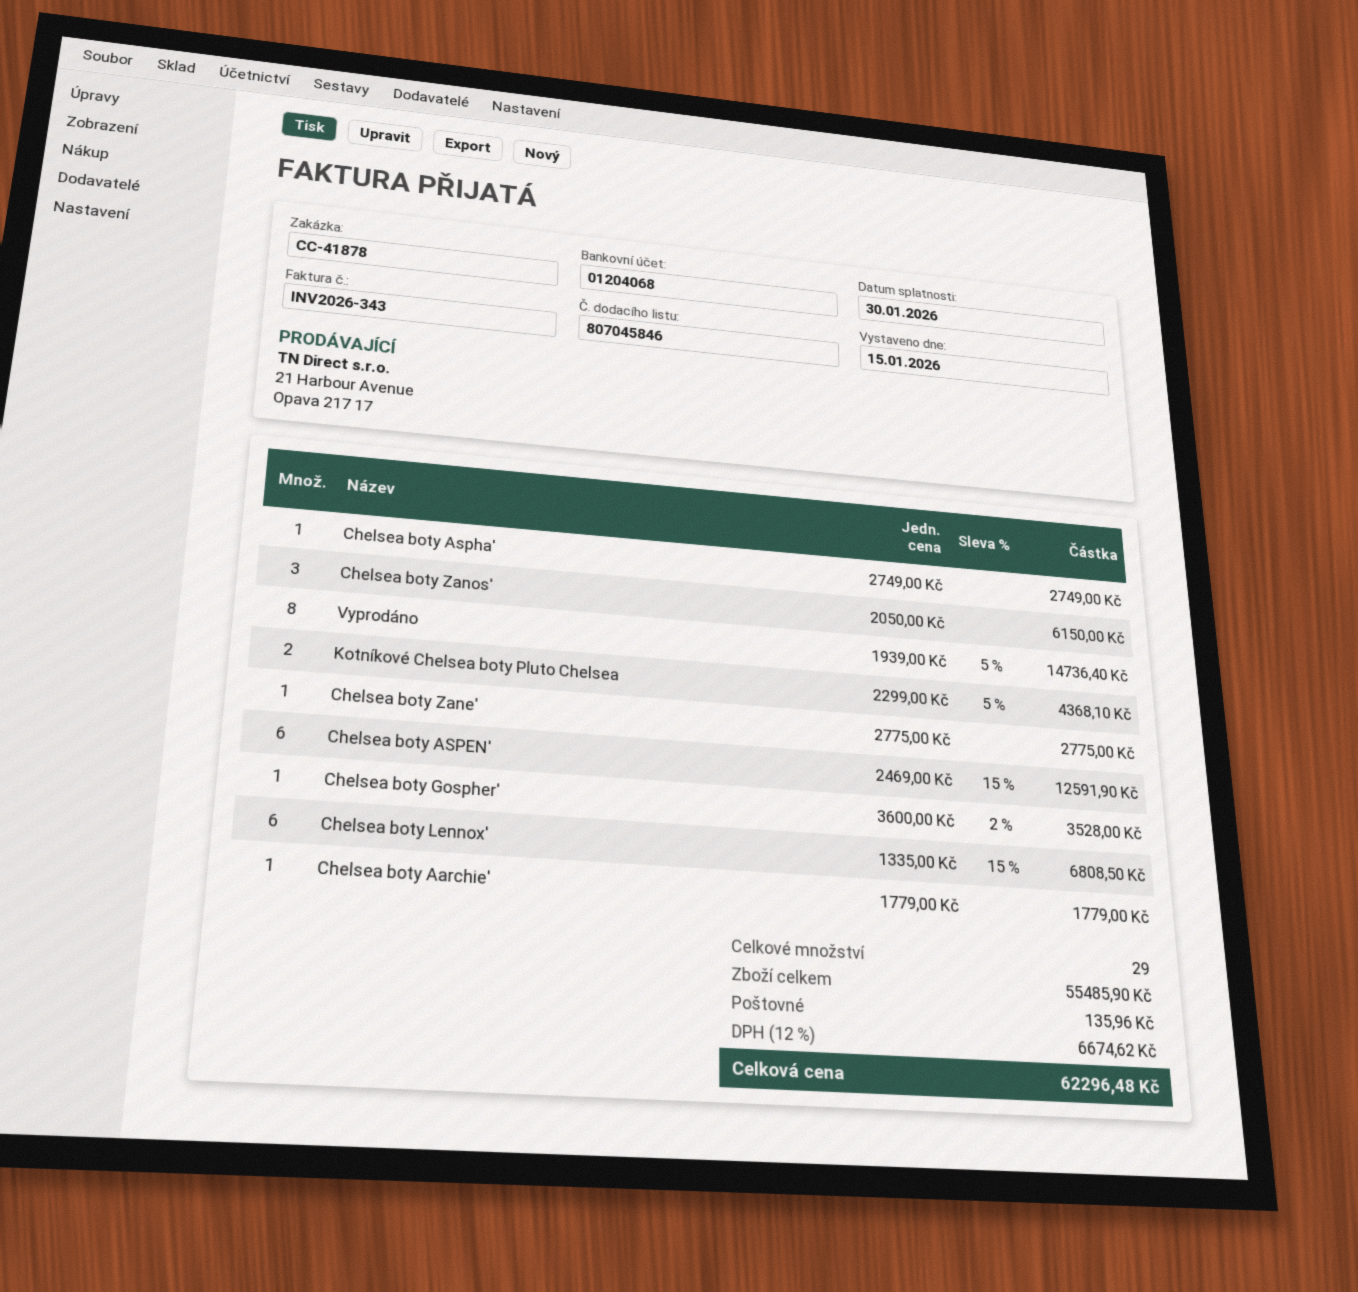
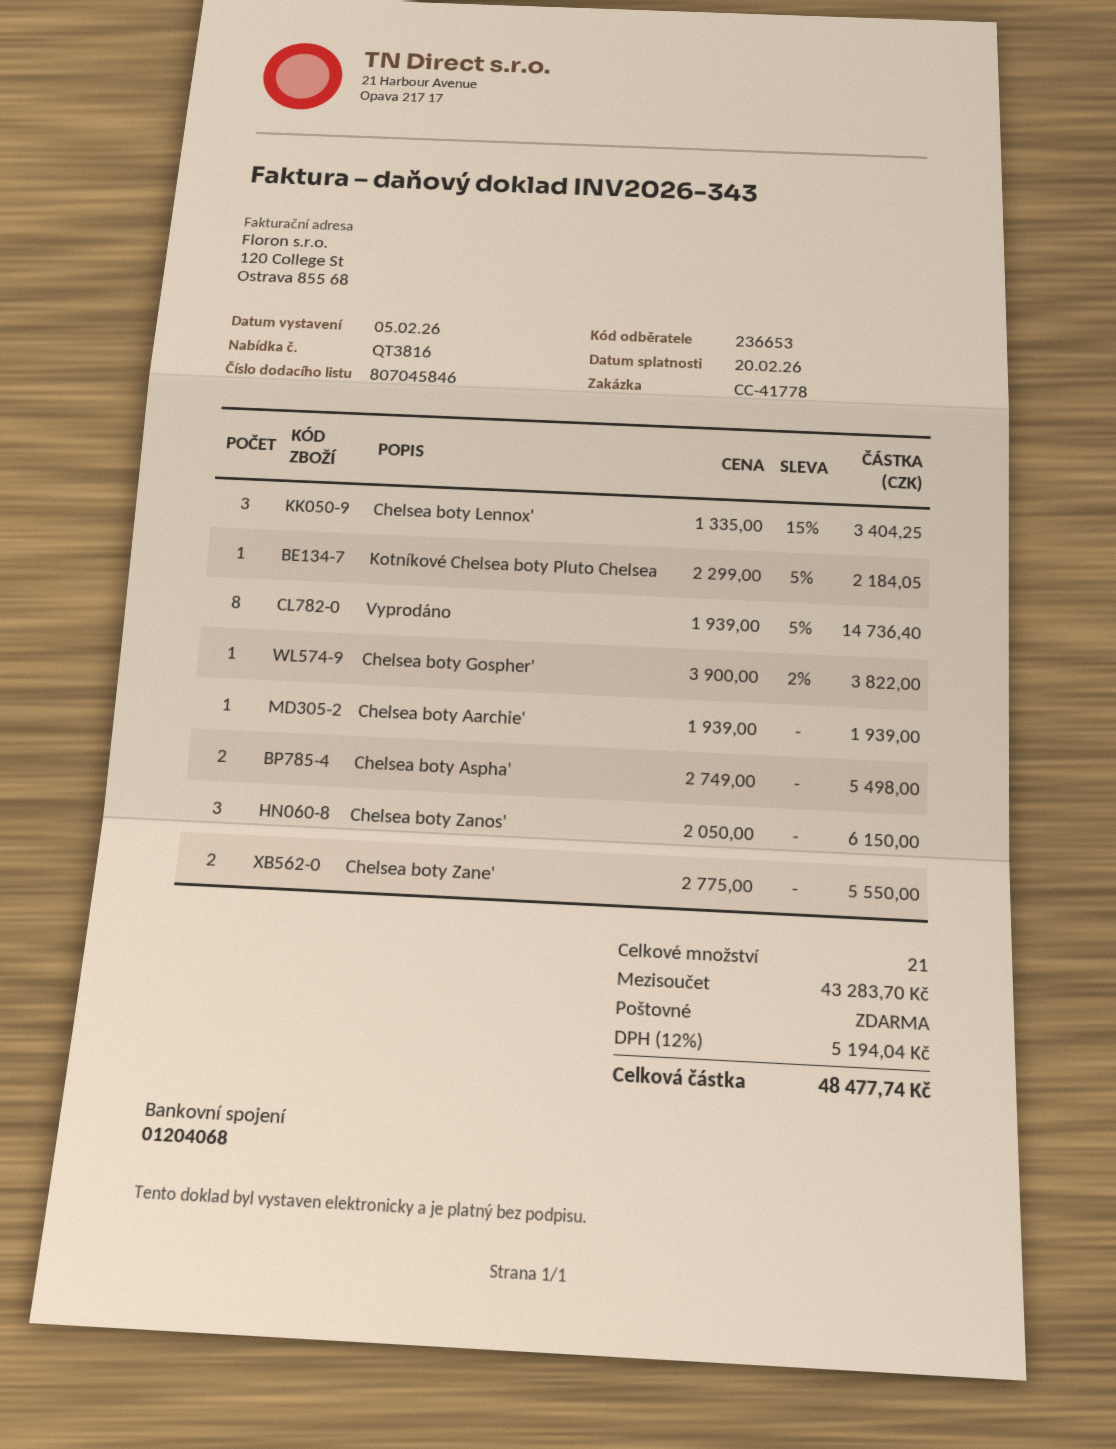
invoice date: 2026-01-15 -> 2026-02-05
due date: 2026-01-30 -> 2026-02-20
reference: CC-41878 -> CC-41778
Chelsea boty Aspha': 1 x 2749.00 = 2749.00 -> 2 x 2749.00 = 5498.00
Kotníkové Chelsea boty Pluto Chelsea: 2 x 2299.00 - 5% = 4368.10 -> 1 x 2299.00 - 5% = 2184.05
Chelsea boty Zane': 1 x 2775.00 = 2775.00 -> 2 x 2775.00 = 5550.00
Chelsea boty ASPEN': 6 x 2469.00 - 15% = 12591.90 -> none
Chelsea boty Gospher': 1 x 3600.00 - 2% = 3528.00 -> 1 x 3900.00 - 2% = 3822.00
Chelsea boty Lennox': 6 x 1335.00 - 15% = 6808.50 -> 3 x 1335.00 - 15% = 3404.25
Chelsea boty Aarchie': 1 x 1779.00 = 1779.00 -> 1 x 1939.00 = 1939.00
total quantity: 29 -> 21
subtotal: 55485.90 -> 43283.70
shipping: 135.96 -> 0.00
tax: 12% = 6674.62 -> 12% = 5194.04
total: 62296.48 -> 48477.74

